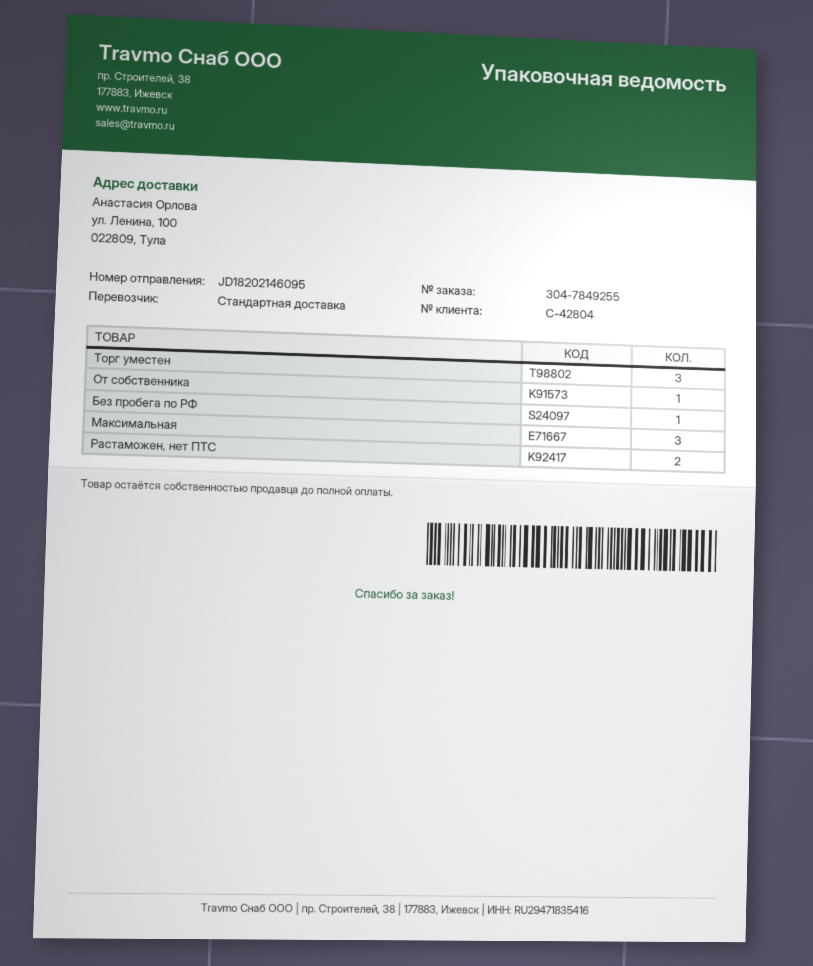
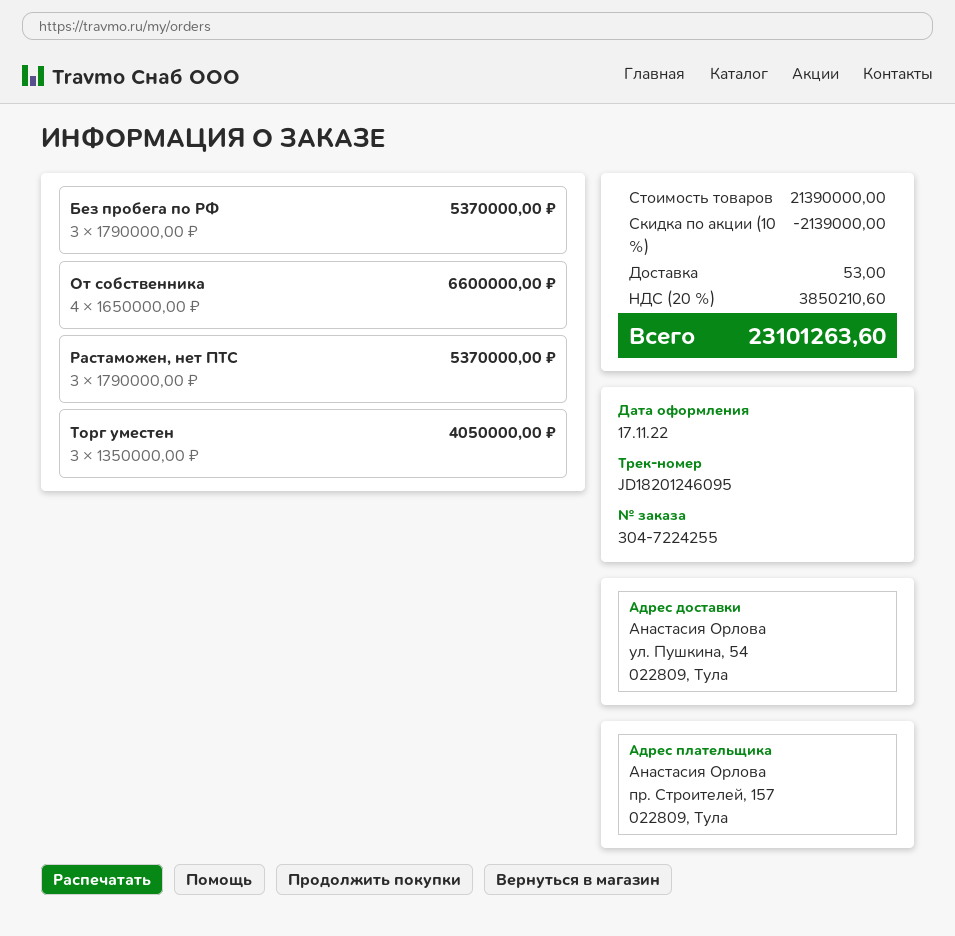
order number: 304-7849255 -> 304-7224255
tracking number: JD18202146095 -> JD18201246095
ship to: ул. Ленина, 100, 022809, Тула -> ул. Пушкина, 54, 022809, Тула
От собственника: 1 -> 4
Без пробега по РФ: 1 -> 3
Максимальная: 3 -> none
Растаможен, нет ПТС: 2 -> 3

